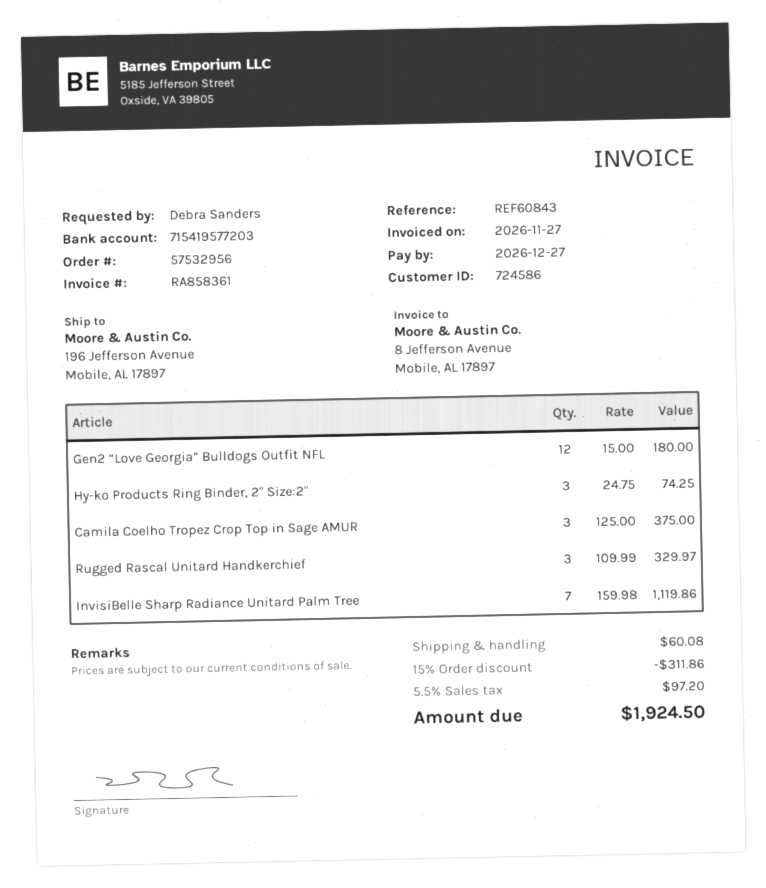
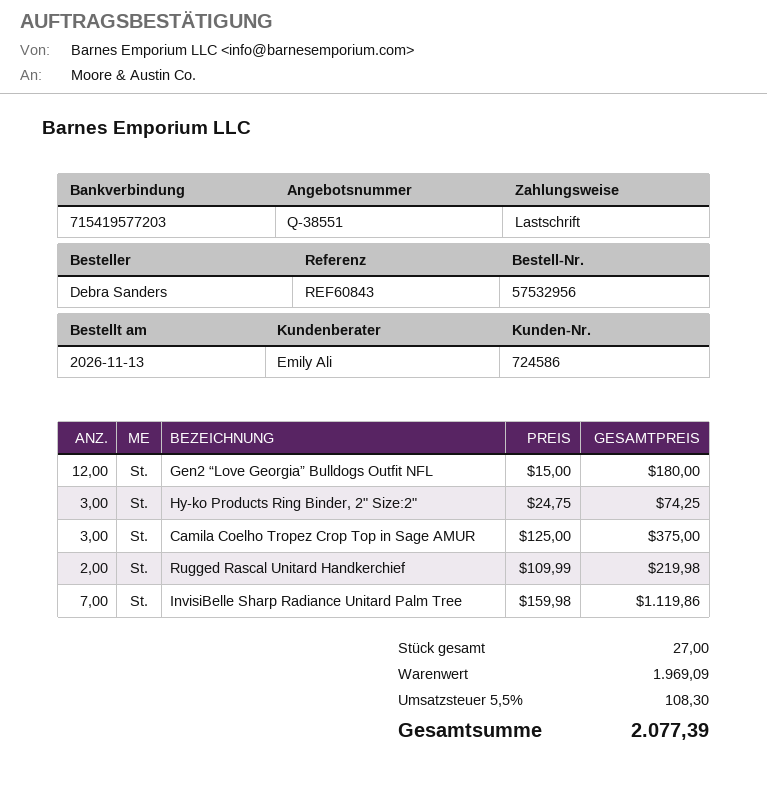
Rugged Rascal Unitard Handkerchief: 3 x 109.99 = 329.97 -> 2 x 109.99 = 219.98
discount: 15% = 311.86 -> none
shipping: 60.08 -> none
tax: 5.5% = 97.20 -> 5.5% = 108.30
total: 1924.50 -> 2077.39

